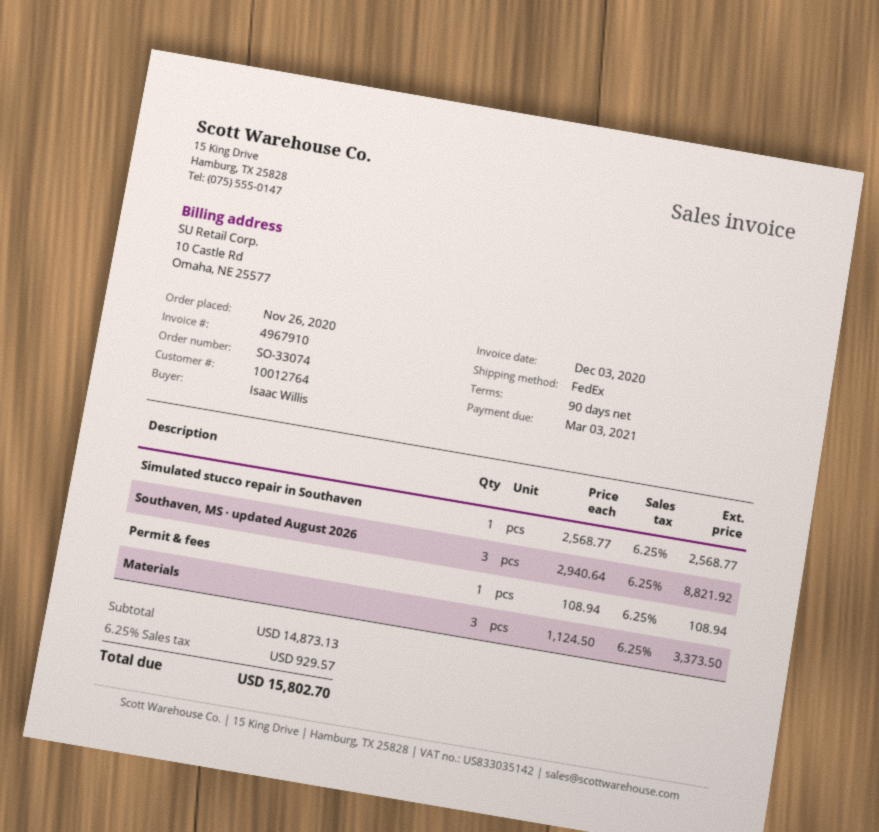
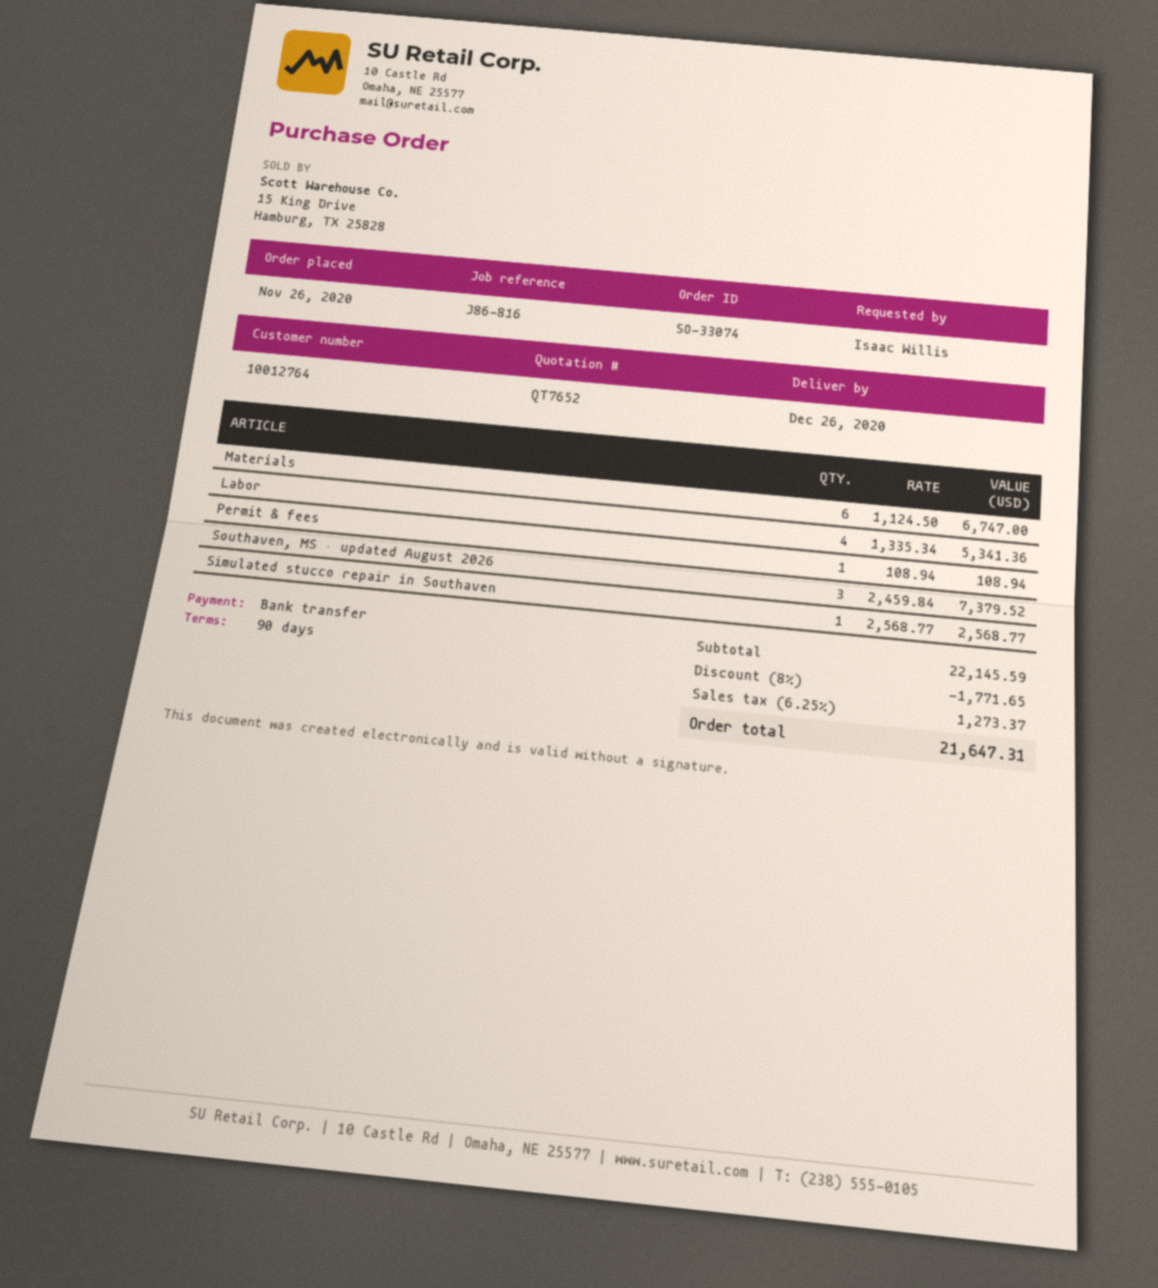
Southaven, MS · updated August 2026: 3 x 2940.64 = 8821.92 -> 3 x 2459.84 = 7379.52
Materials: 3 x 1124.50 = 3373.50 -> 6 x 1124.50 = 6747.00
Labor: none -> 4 x 1335.34 = 5341.36
subtotal: 14873.13 -> 22145.59
discount: none -> 8% = 1771.65
tax: 6.25% = 929.57 -> 6.25% = 1273.37
total: 15802.70 -> 21647.31

